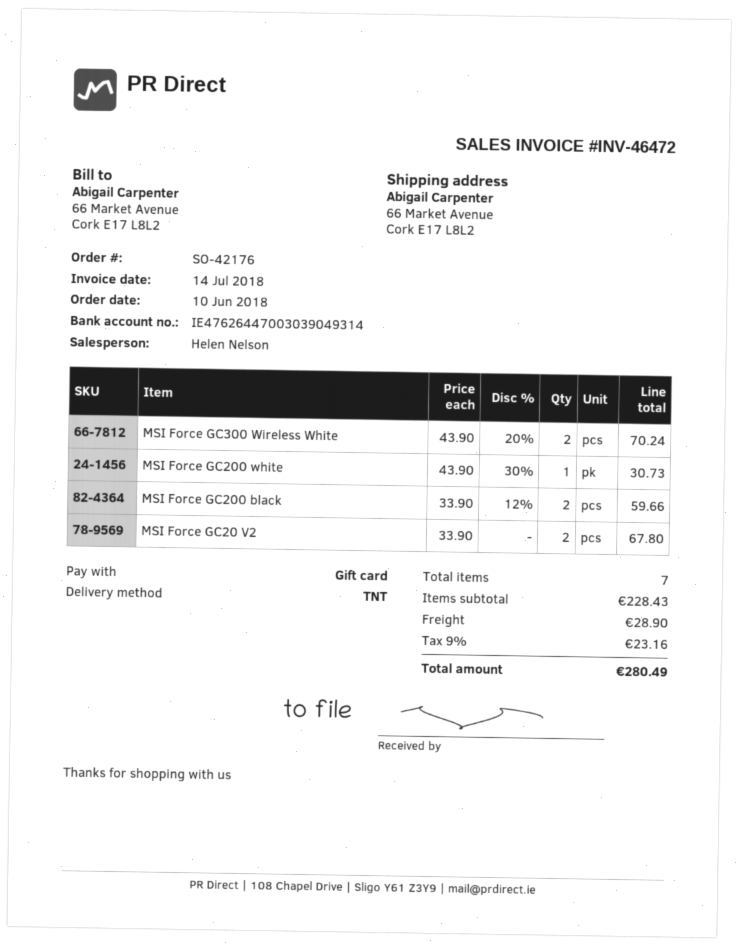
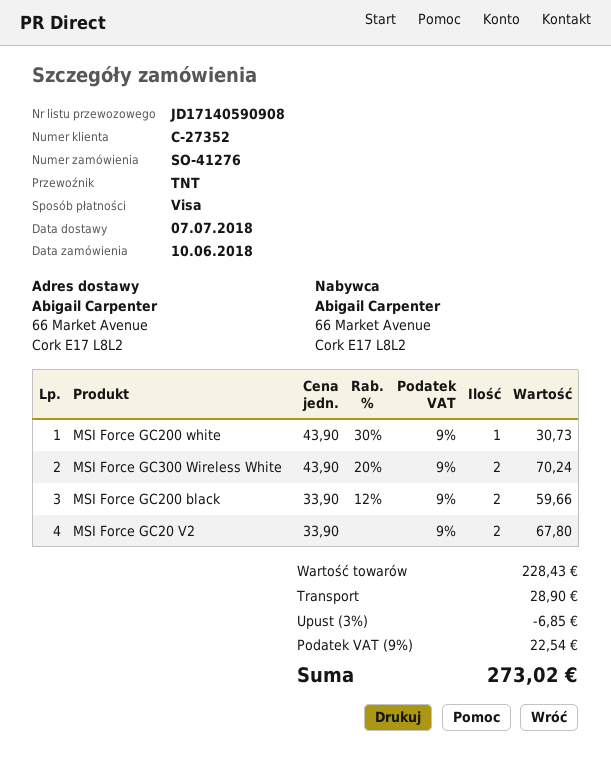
order number: SO-42176 -> SO-41276
payment method: gift card -> Visa
discount: none -> 3% = 6.85
tax: 9% = 23.16 -> 9% = 22.54
total: 280.49 -> 273.02

